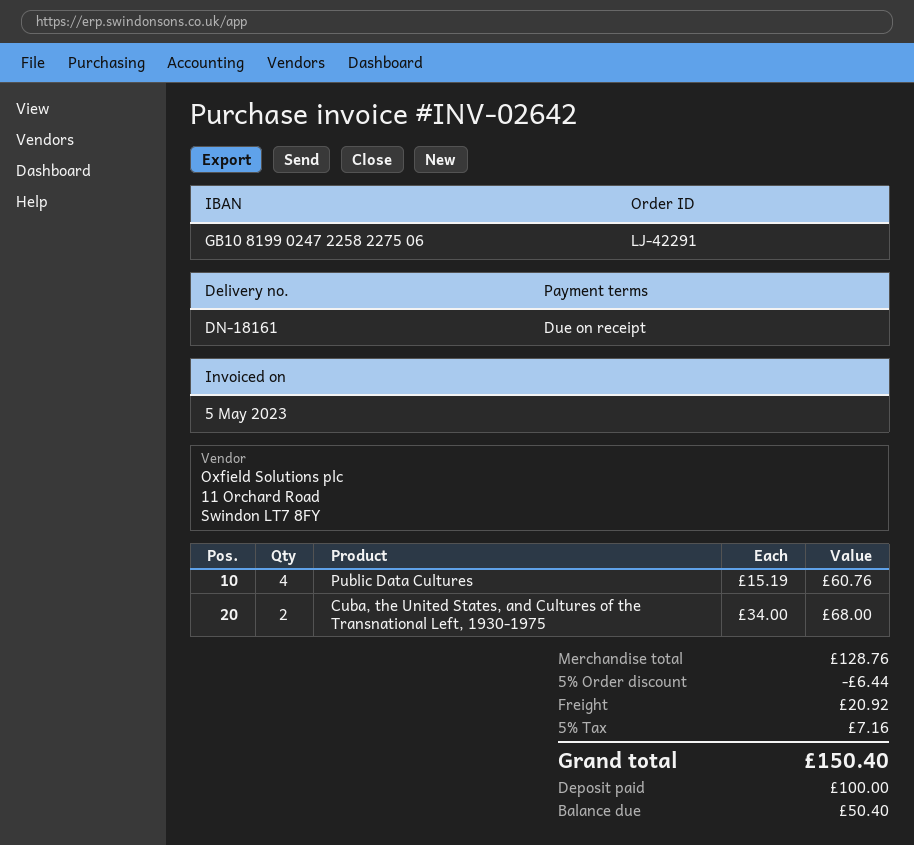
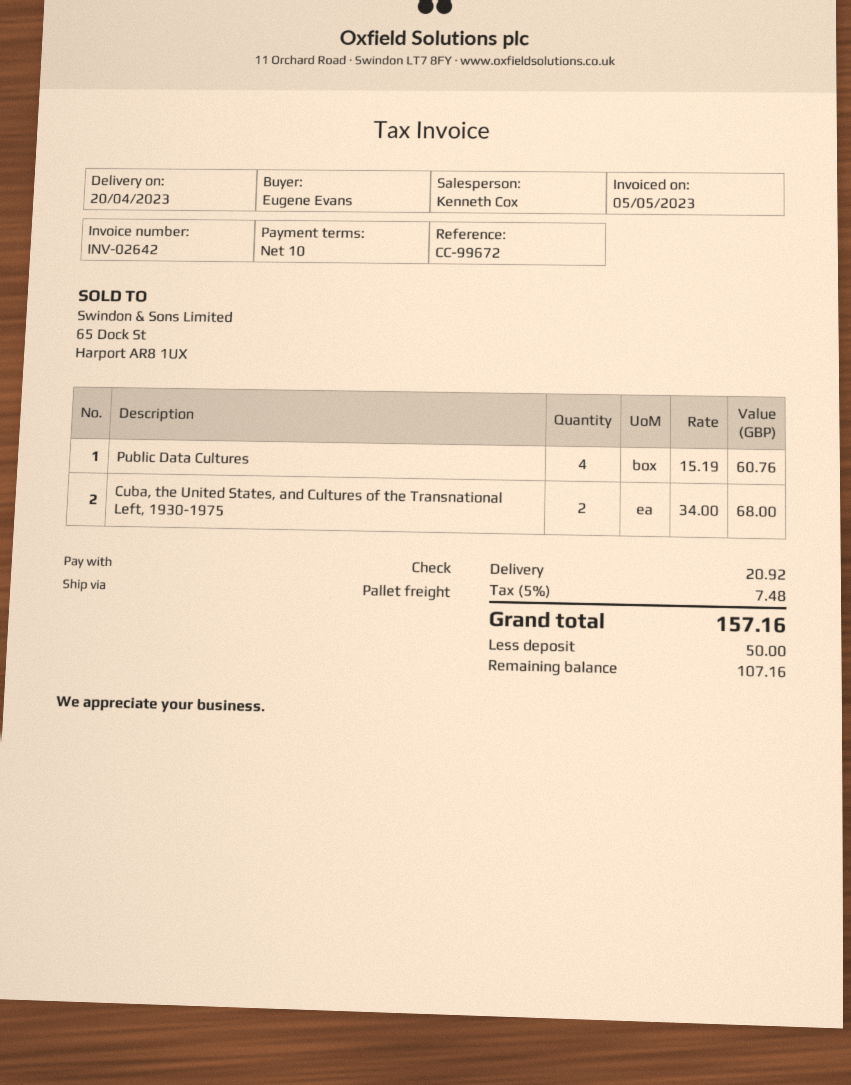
payment terms: on receipt -> 10 days
discount: 5% = 6.44 -> none
tax: 5% = 7.16 -> 5% = 7.48
total: 150.40 -> 157.16
deposit: 100.00 -> 50.00
balance: 50.40 -> 107.16

